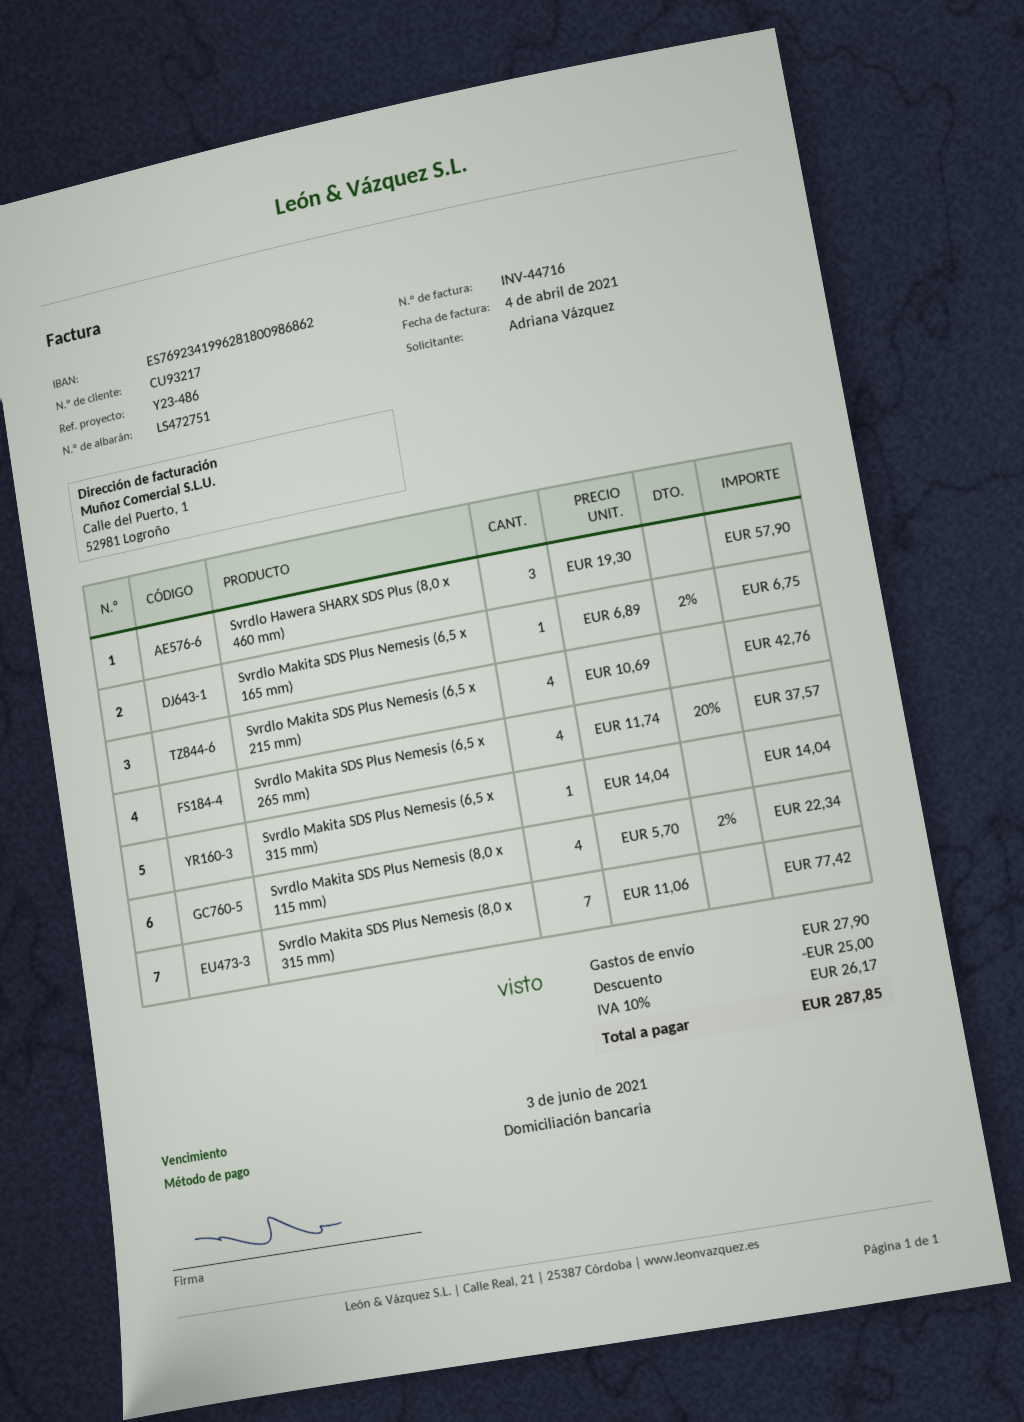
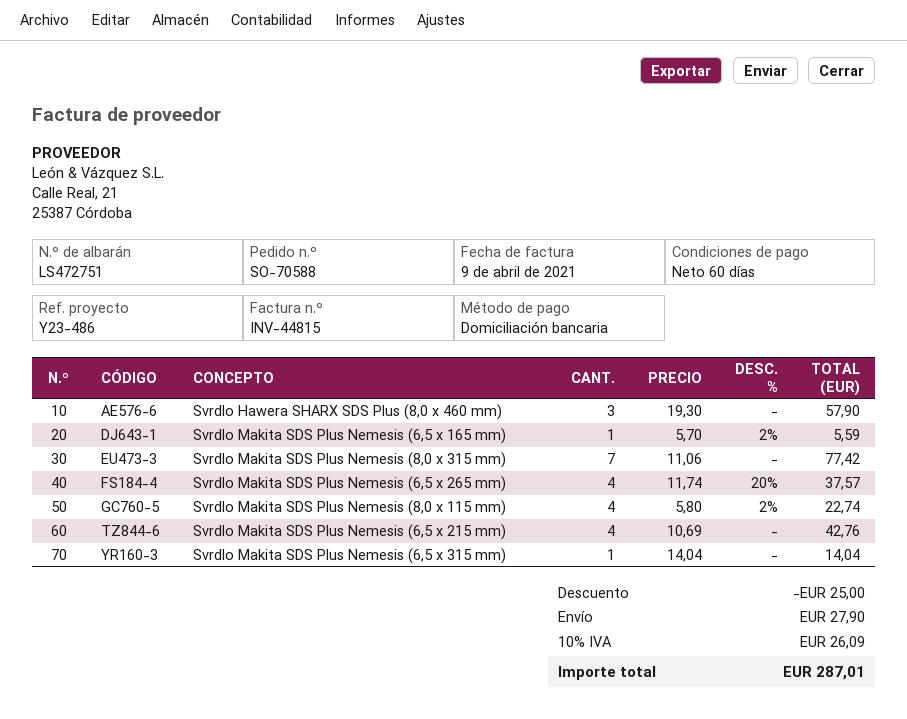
invoice number: INV-44716 -> INV-44815
invoice date: 2021-04-04 -> 2021-04-09
Svrdlo Makita SDS Plus Nemesis (6,5 x 165 mm): 1 x 6.89 - 2% = 6.75 -> 1 x 5.70 - 2% = 5.59
Svrdlo Makita SDS Plus Nemesis (8,0 x 115 mm): 4 x 5.70 - 2% = 22.34 -> 4 x 5.80 - 2% = 22.74
tax: 10% = 26.17 -> 10% = 26.09
total: 287.85 -> 287.01

